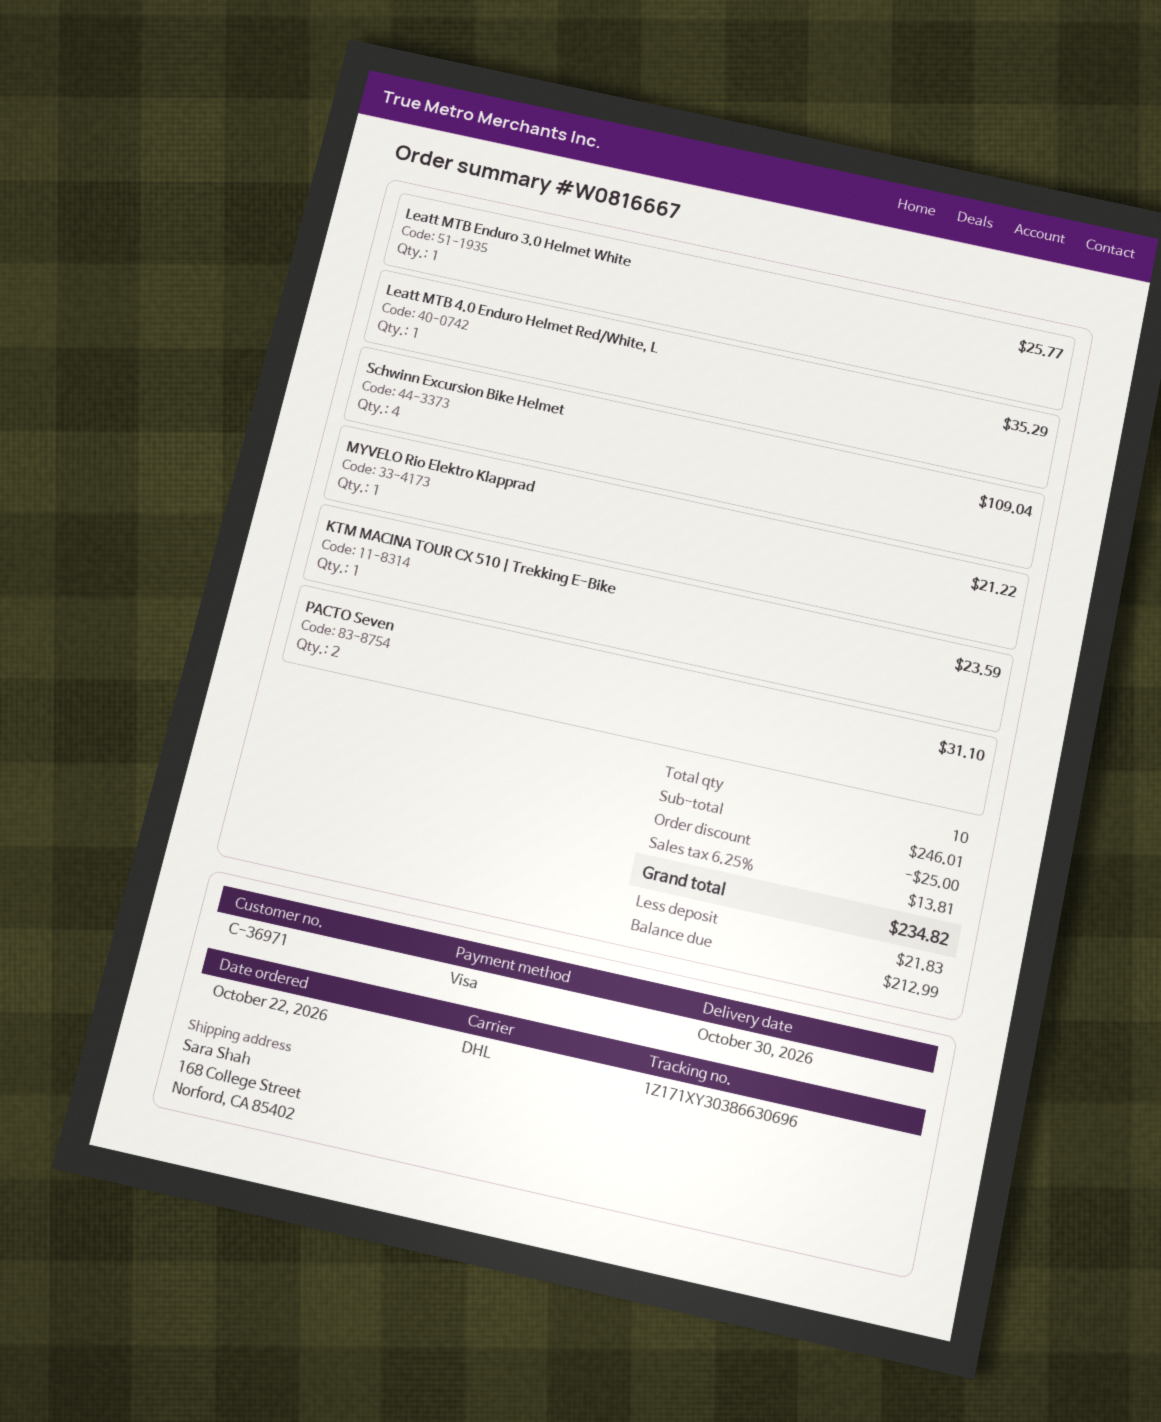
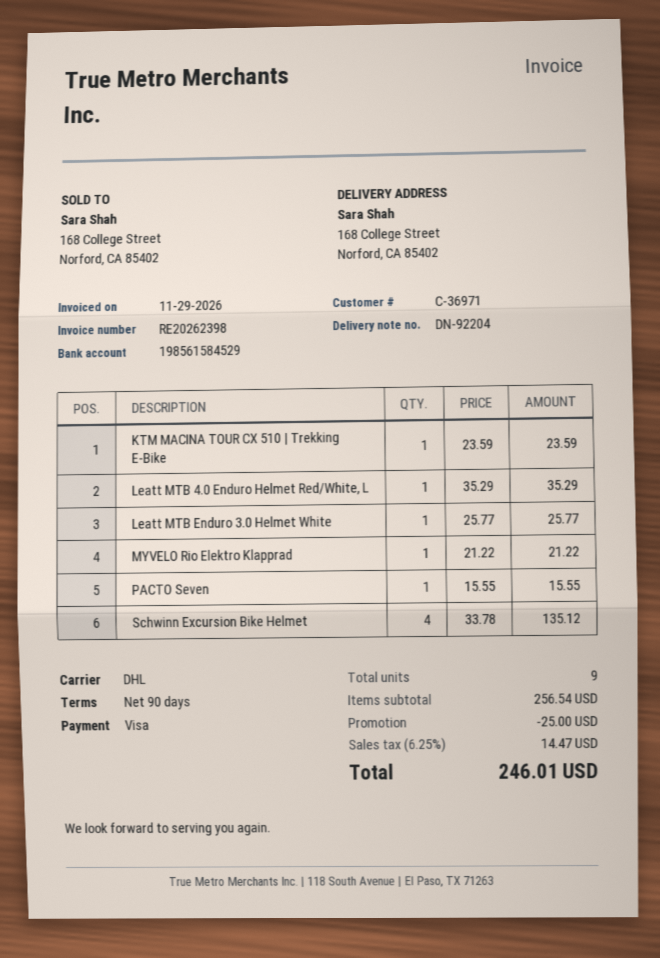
Schwinn Excursion Bike Helmet: 4 for 109.04 -> 4 for 135.12
PACTO Seven: 2 for 31.10 -> 1 for 15.55
total quantity: 10 -> 9
subtotal: 246.01 -> 256.54
tax: 6.25% = 13.81 -> 6.25% = 14.47
total: 234.82 -> 246.01

